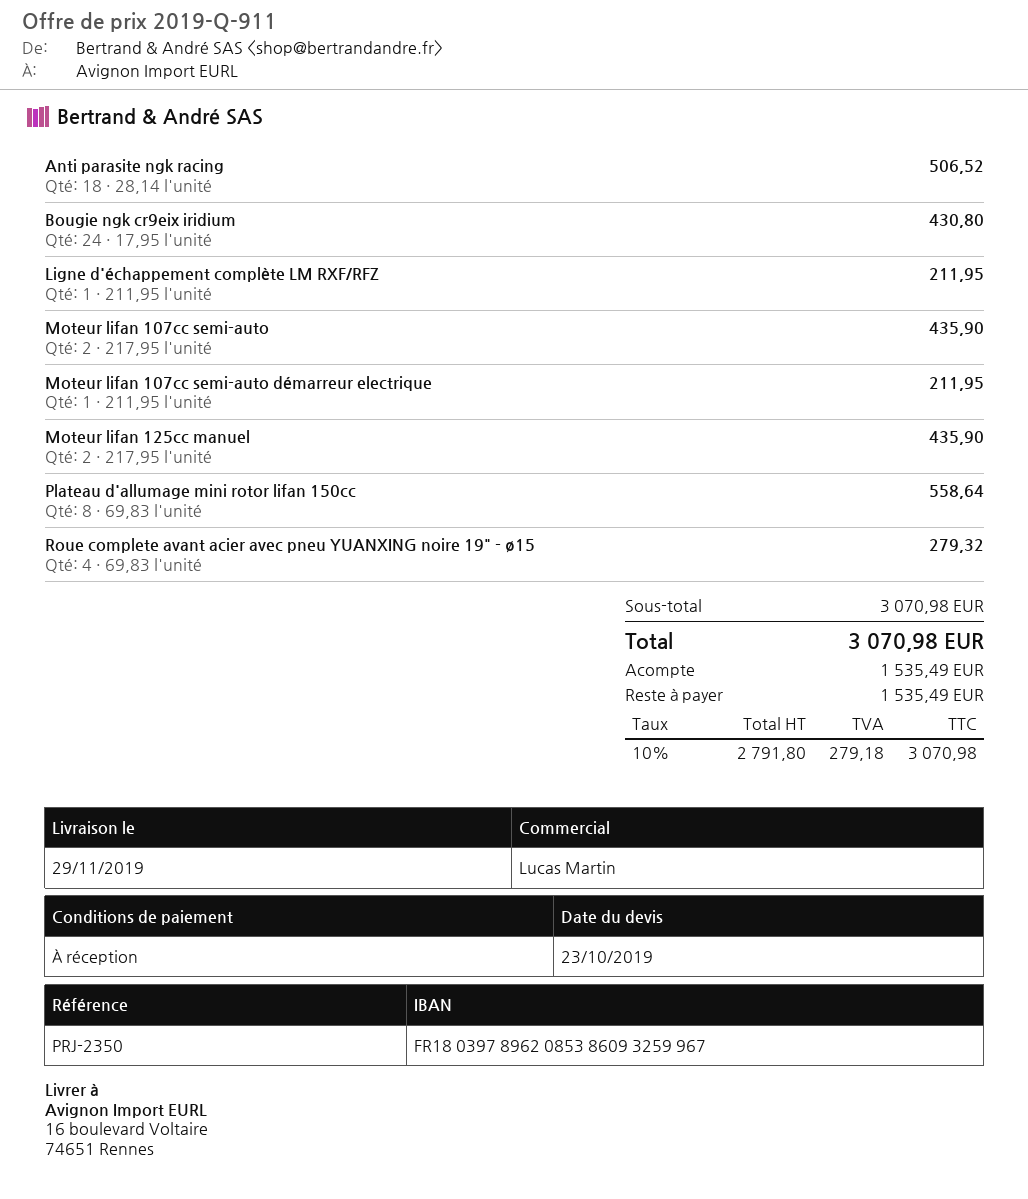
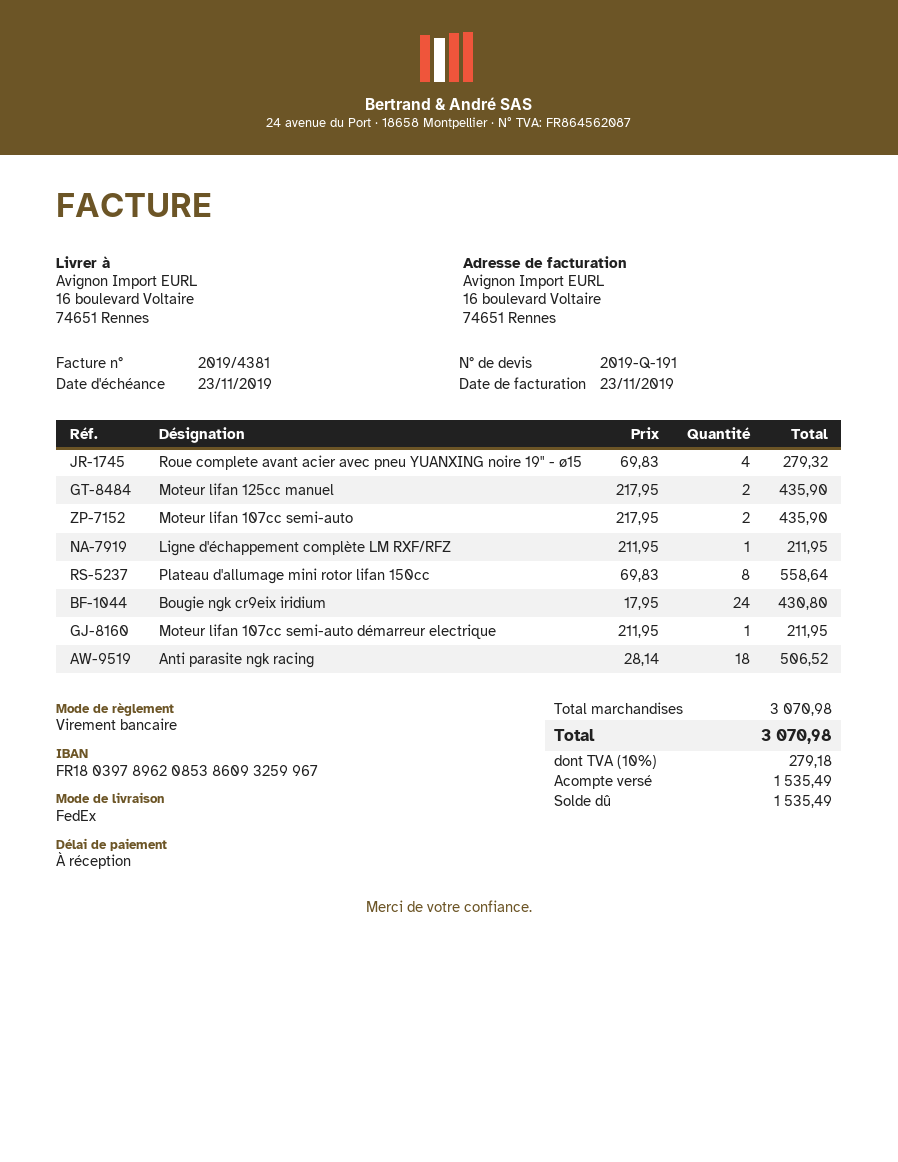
quote number: 2019-Q-911 -> 2019-Q-191

